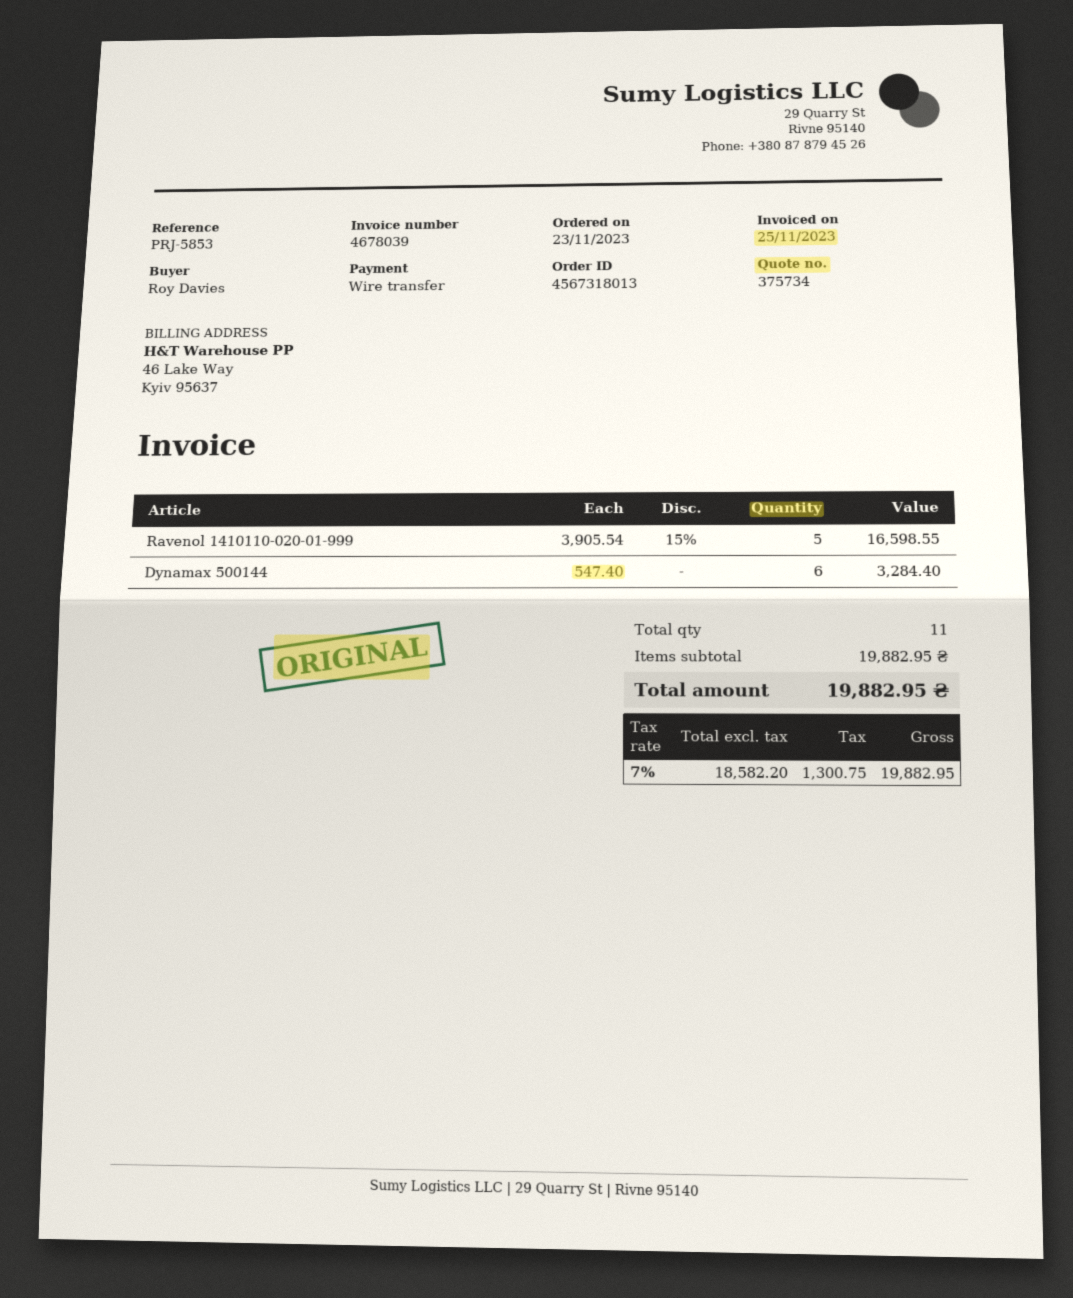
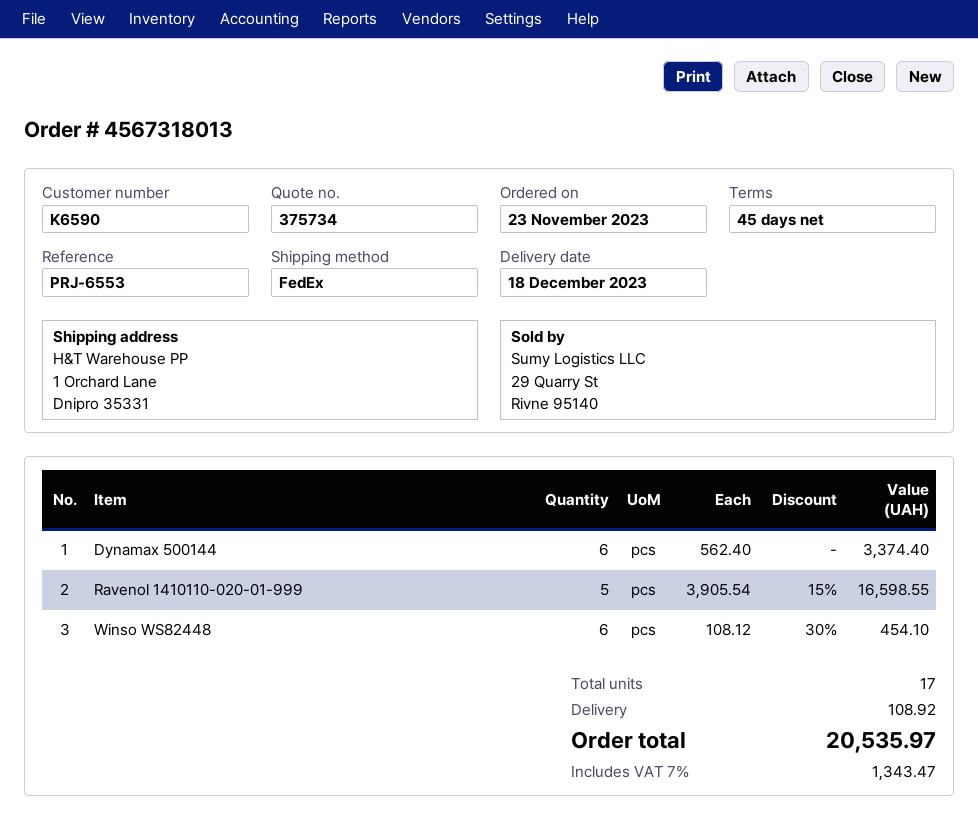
reference: PRJ-5853 -> PRJ-6553
Dynamax 500144: 6 x 547.40 = 3284.40 -> 6 x 562.40 = 3374.40
Winso WS82448: none -> 6 x 108.12 - 30% = 454.10
total quantity: 11 -> 17
shipping: none -> 108.92
tax: 7% = 1300.75 -> 7% = 1343.47
total: 19882.95 -> 20535.97

